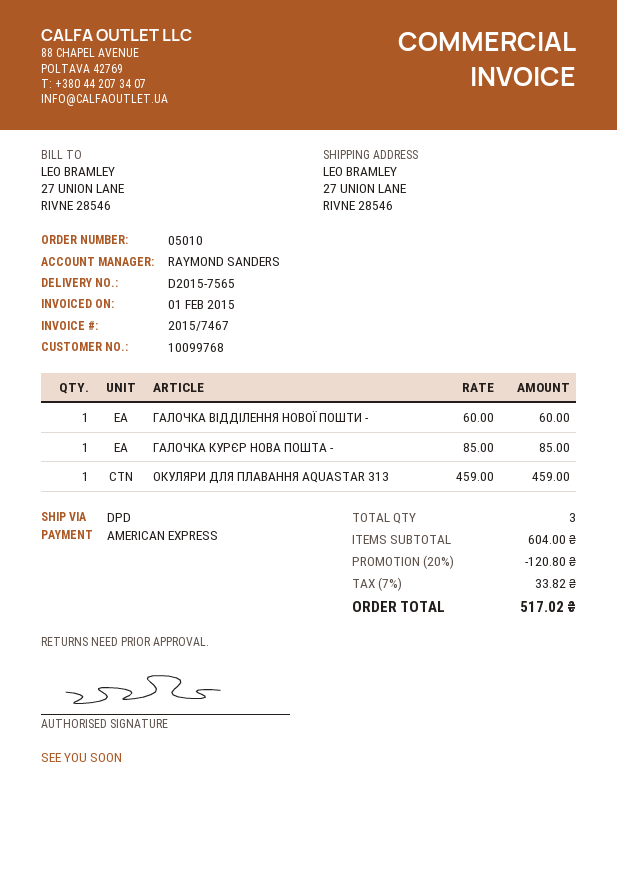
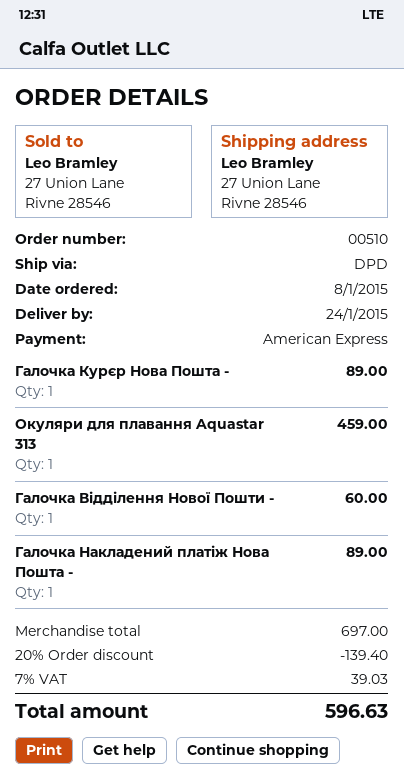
order number: 05010 -> 00510
ГАЛОЧКА КУРЄР НОВА ПОШТА -: 1 for 85.00 -> 1 for 89.00
Галочка Накладений платіж Нова Пошта -: none -> 1 for 89.00
subtotal: 604.00 -> 697.00
discount: 20% = 120.80 -> 20% = 139.40
tax: 7% = 33.82 -> 7% = 39.03
total: 517.02 -> 596.63

